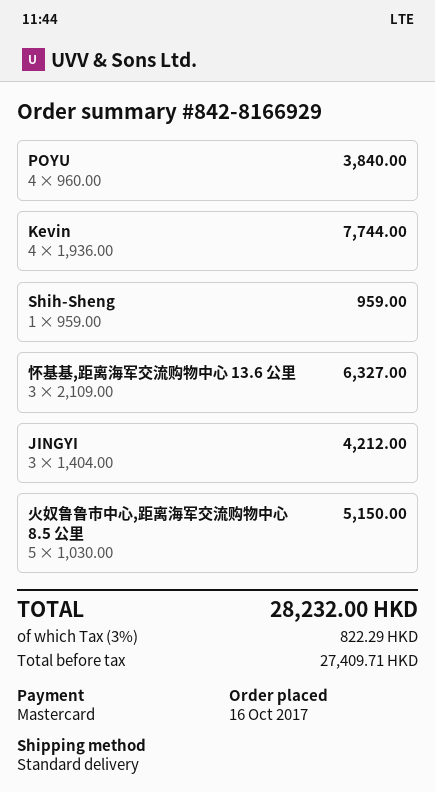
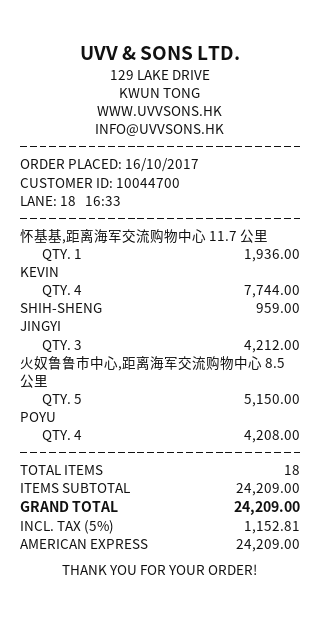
payment method: Mastercard -> American Express
POYU: 4 for 3840.00 -> 4 for 4208.00
怀基基,距离海军交流购物中心 13.6 公里: 3 for 6327.00 -> none
怀基基,距离海军交流购物中心 11.7 公里: none -> 1 for 1936.00
tax: 3% = 822.29 -> 5% = 1152.81
total: 28232.00 -> 24209.00

